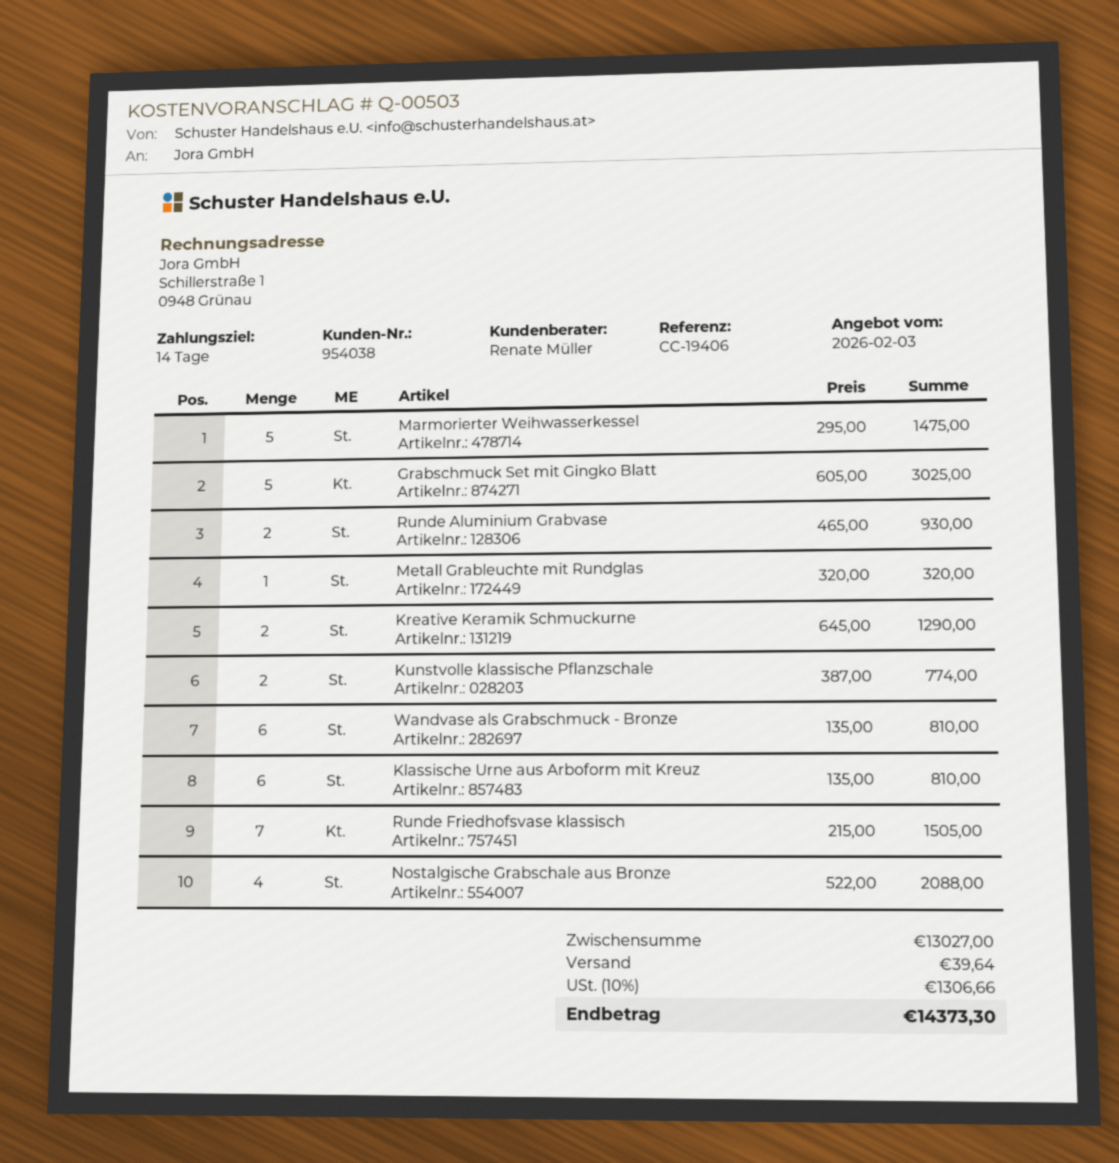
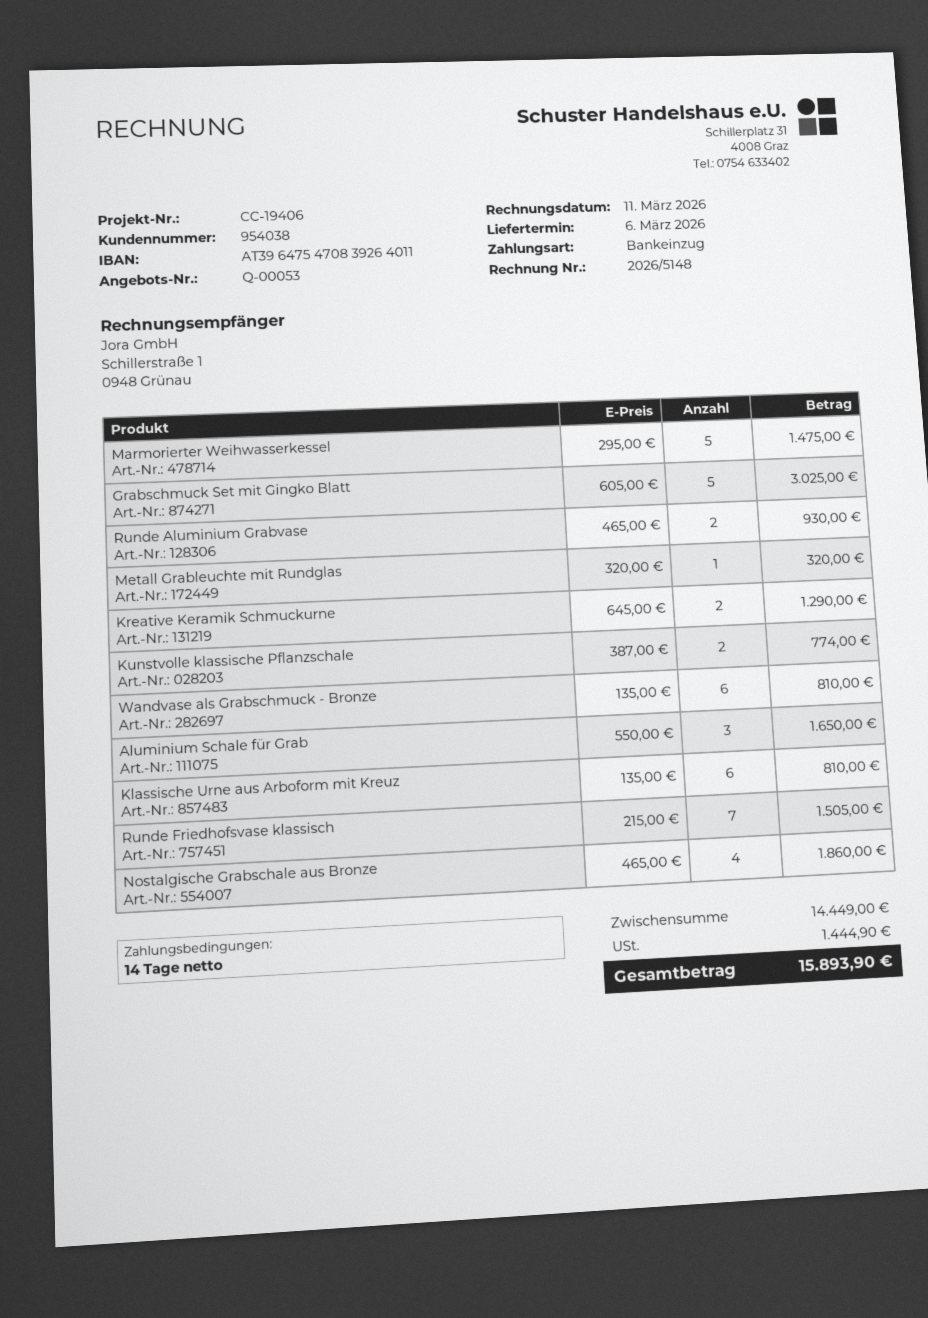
quote number: Q-00503 -> Q-00053
Nostalgische Grabschale aus Bronze: 4 x 522.00 = 2088.00 -> 4 x 465.00 = 1860.00
Aluminium Schale für Grab: none -> 3 x 550.00 = 1650.00
subtotal: 13027.00 -> 14449.00
shipping: 39.64 -> none
tax: 1306.66 -> 1444.90
total: 14373.30 -> 15893.90

